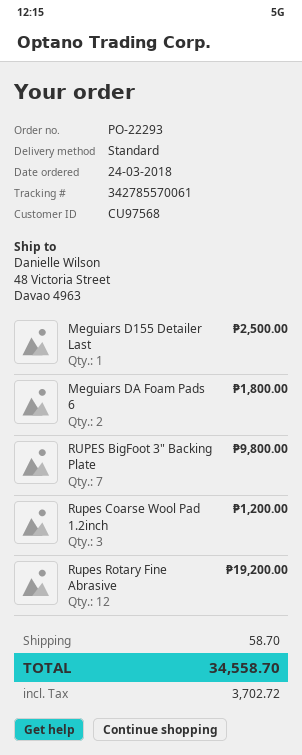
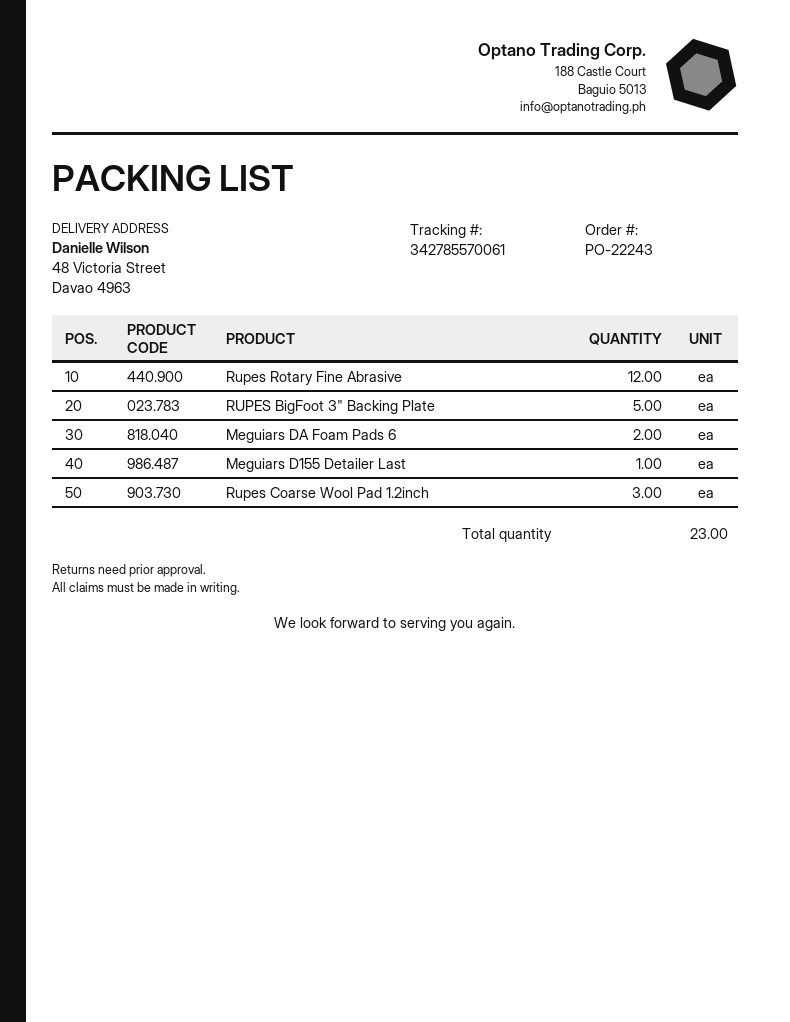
order number: PO-22293 -> PO-22243
RUPES BigFoot 3" Backing Plate: 7 -> 5

